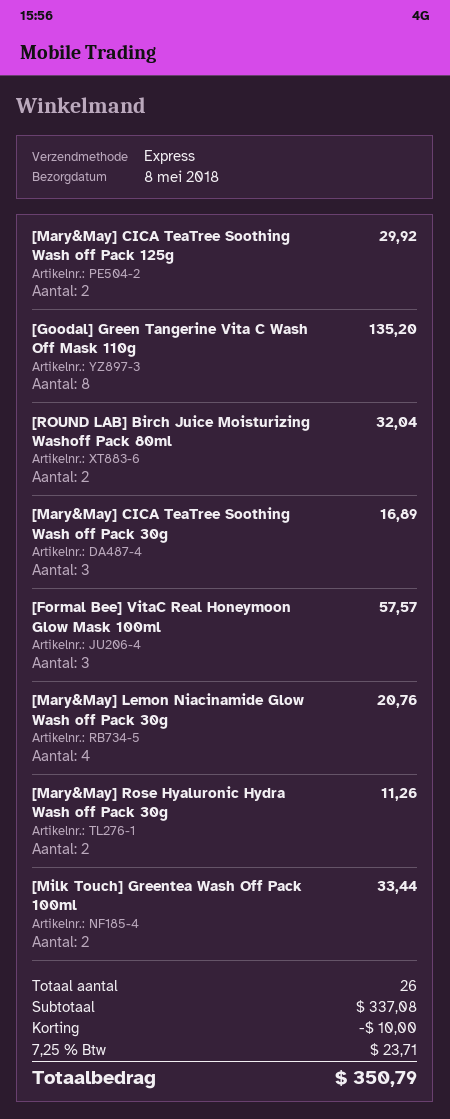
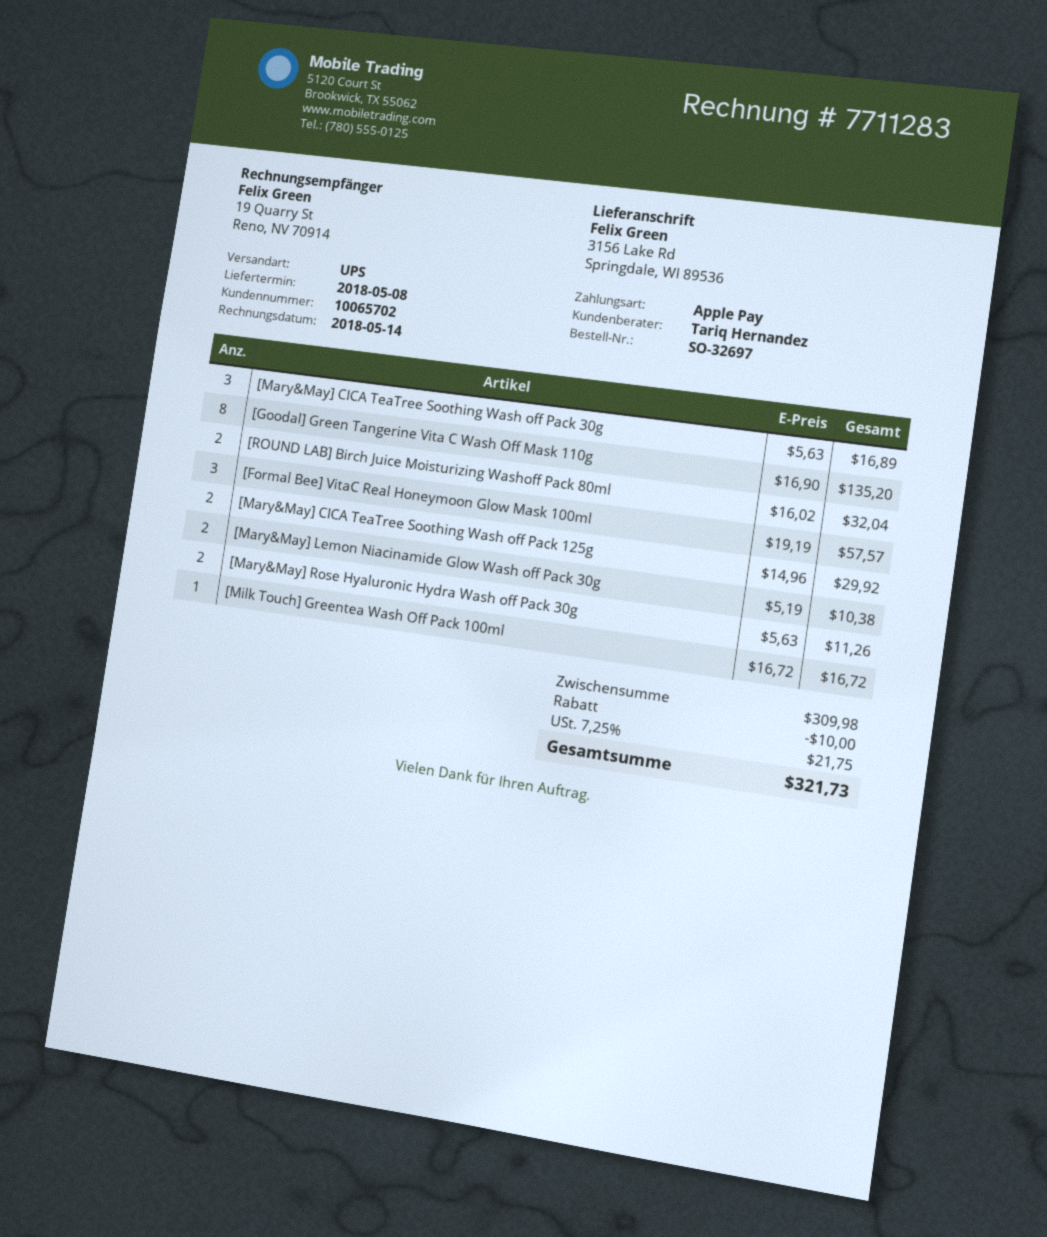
shipping method: express -> UPS
[Mary&May] Lemon Niacinamide Glow Wash off Pack 30g: 4 for 20.76 -> 2 for 10.38
[Milk Touch] Greentea Wash Off Pack 100ml: 2 for 33.44 -> 1 for 16.72
subtotal: 337.08 -> 309.98
tax: 7.25% = 23.71 -> 7.25% = 21.75
total: 350.79 -> 321.73

